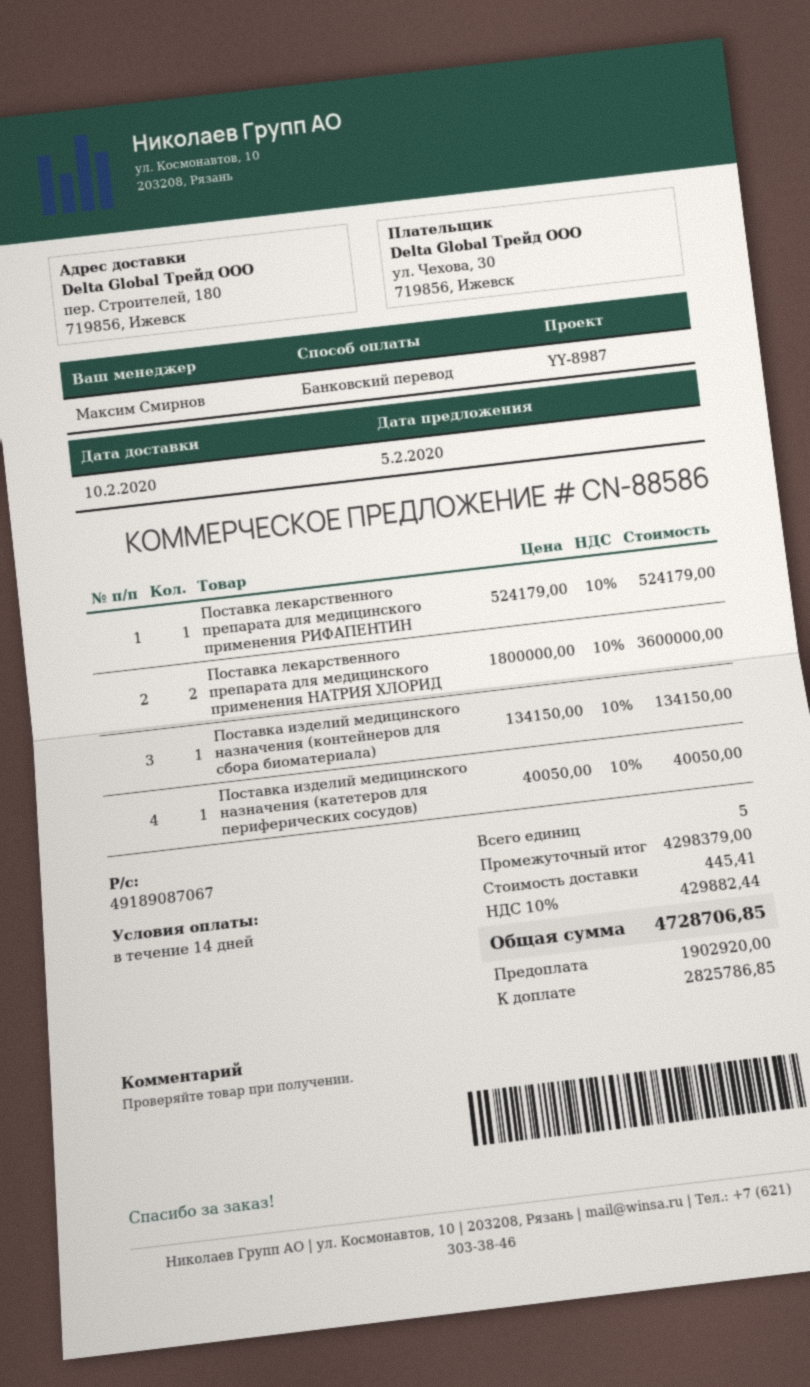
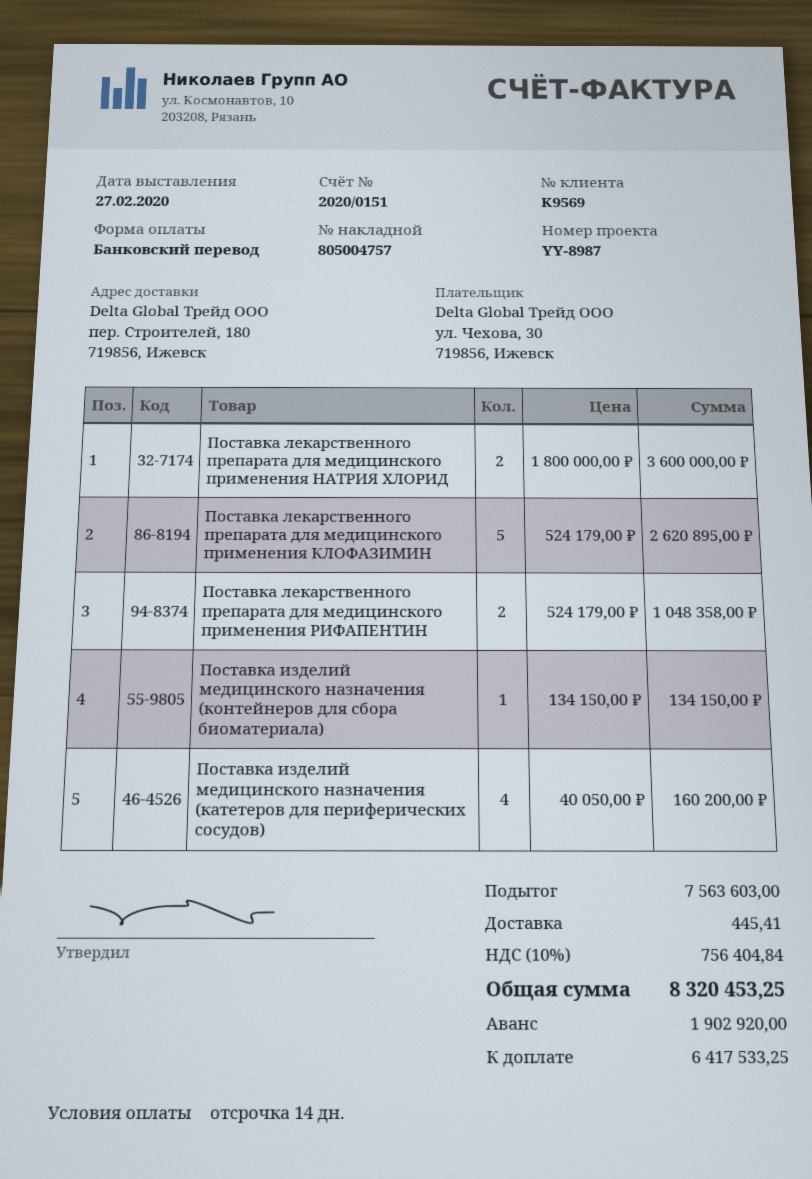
Поставка лекарственного препарата для медицинского применения РИФАПЕНТИН: 1 x 524179.00 = 524179.00 -> 2 x 524179.00 = 1048358.00
Поставка изделий медицинского назначения (катетеров для периферических сосудов): 1 x 40050.00 = 40050.00 -> 4 x 40050.00 = 160200.00
Поставка лекарственного препарата для медицинского применения КЛОФАЗИМИН: none -> 5 x 524179.00 = 2620895.00
subtotal: 4298379.00 -> 7563603.00
tax: 10% = 429882.44 -> 10% = 756404.84
total: 4728706.85 -> 8320453.25
balance: 2825786.85 -> 6417533.25

